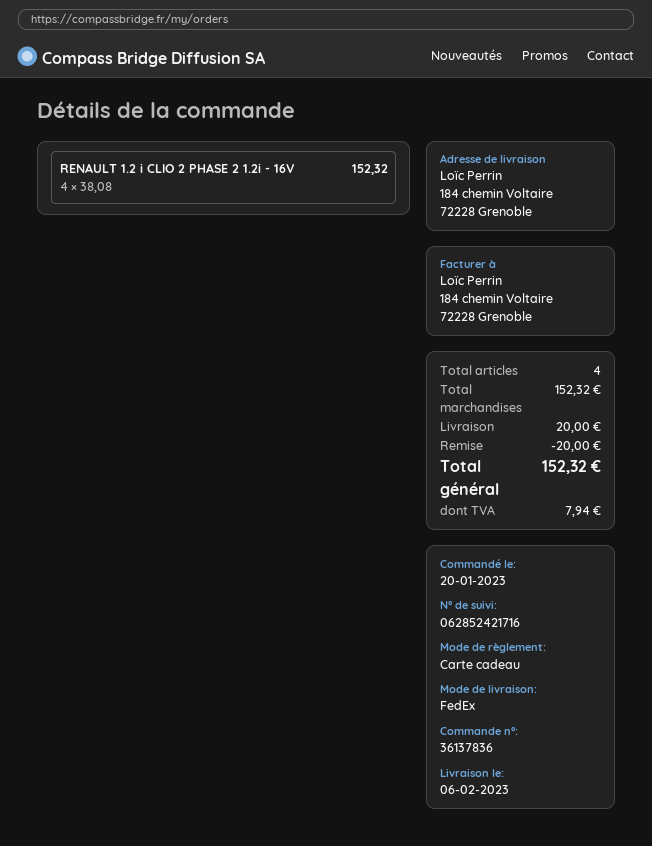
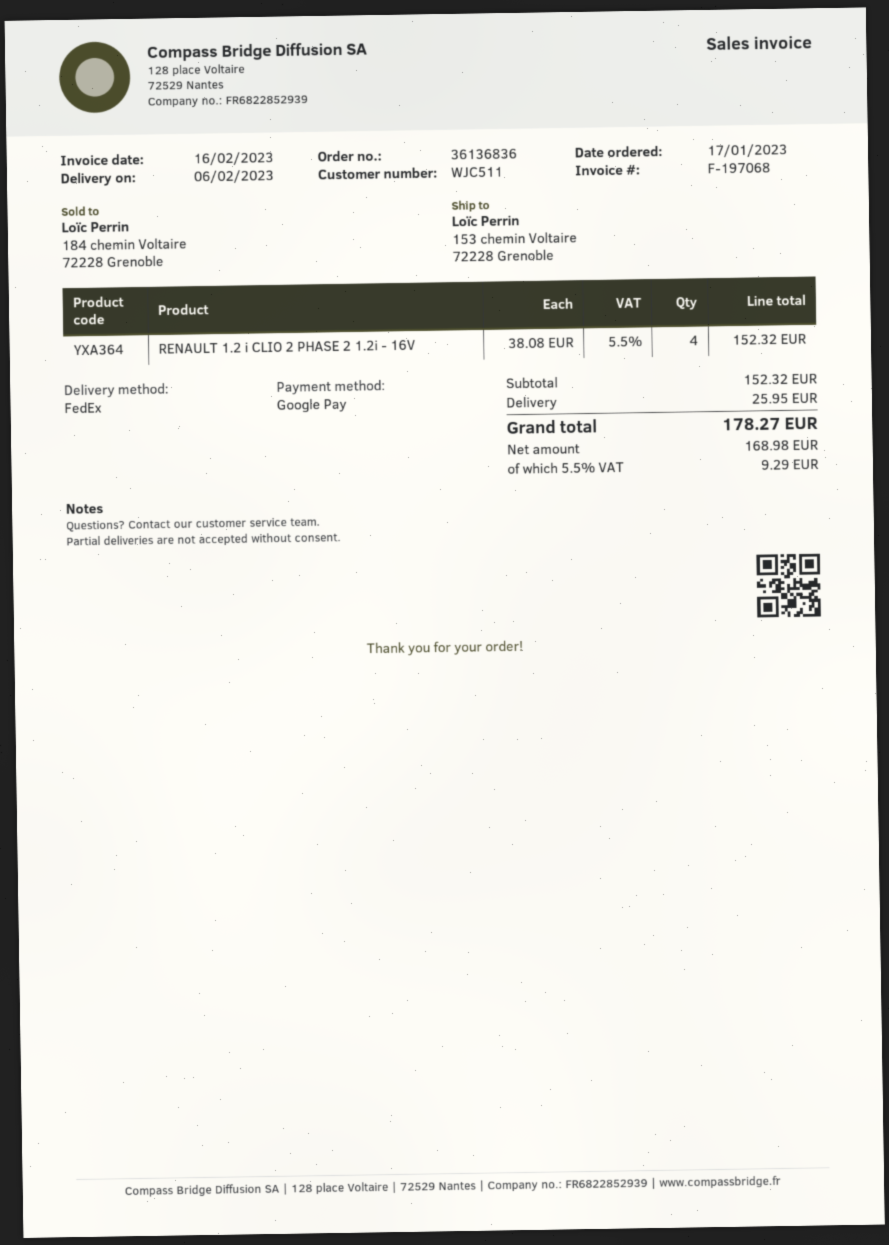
order number: 36137836 -> 36136836
order date: 2023-01-20 -> 2023-01-17
payment method: gift card -> Google Pay
ship to: 184 chemin Voltaire, 72228 Grenoble -> 153 chemin Voltaire, 72228 Grenoble
discount: 20.00 -> none
shipping: 20.00 -> 25.95
tax: 7.94 -> 9.29
total: 152.32 -> 178.27

